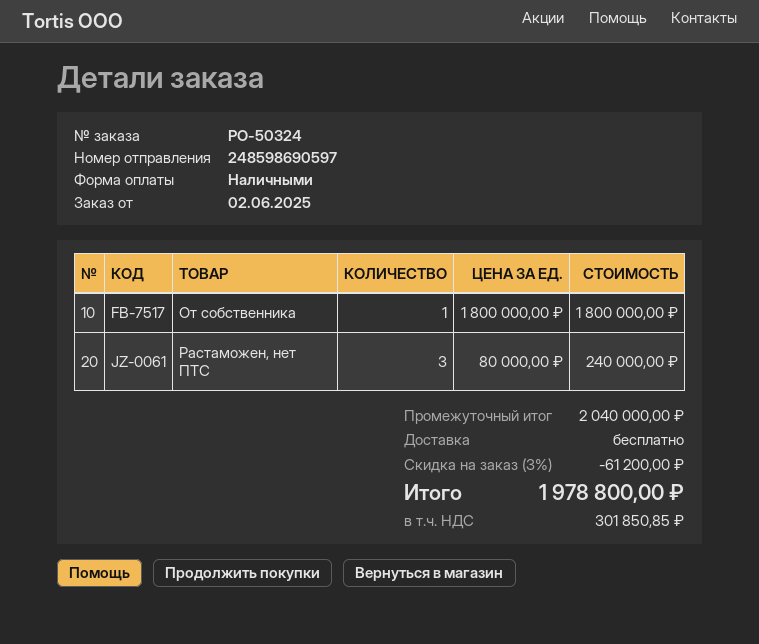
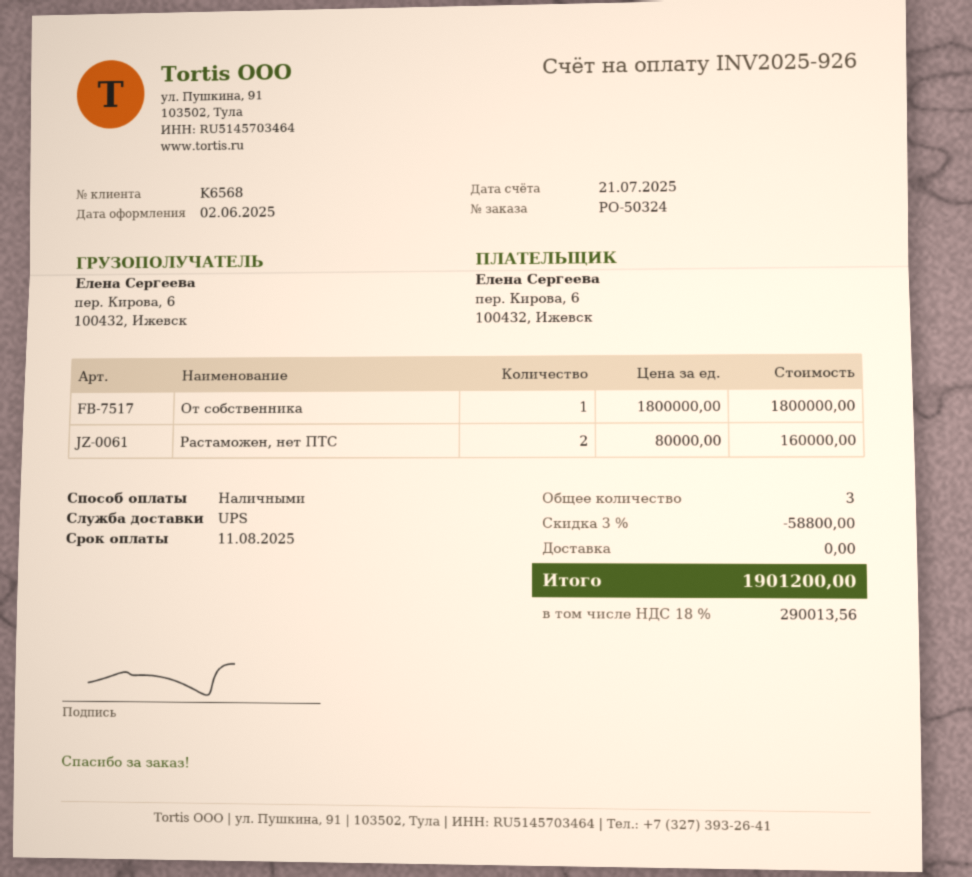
Растаможен, нет ПТС: 3 x 80000.00 = 240000.00 -> 2 x 80000.00 = 160000.00
discount: 3% = 61200.00 -> 3% = 58800.00
tax: 301850.85 -> 290013.56
total: 1978800.00 -> 1901200.00

